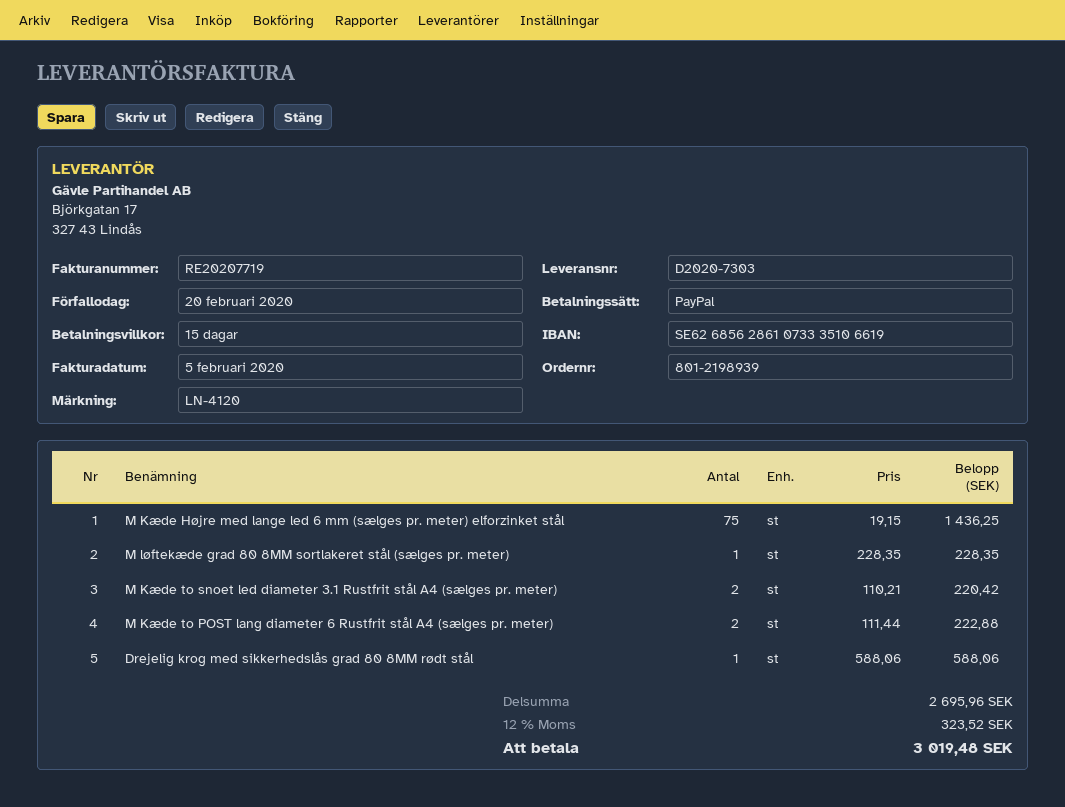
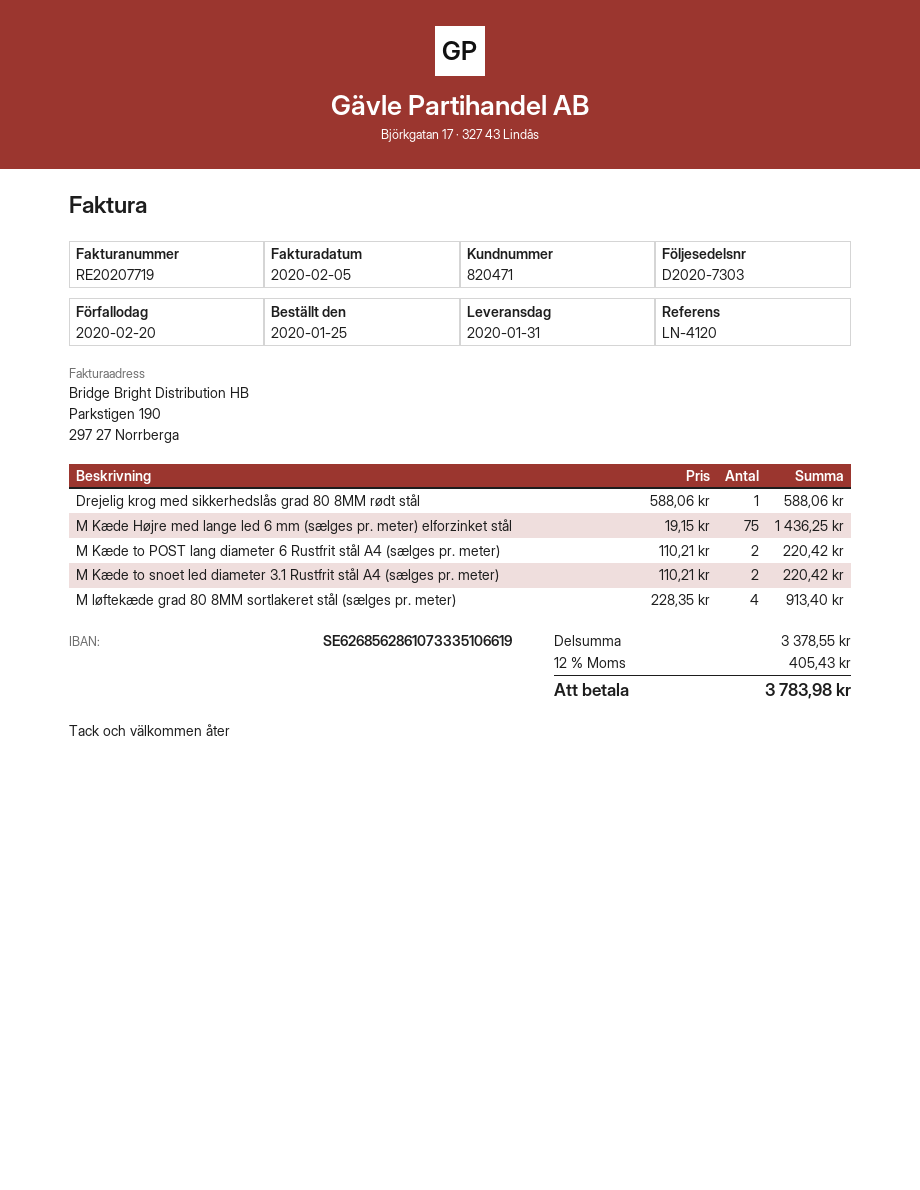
M løftekæde grad 80 8MM sortlakeret stål (sælges pr. meter): 1 x 228.35 = 228.35 -> 4 x 228.35 = 913.40
M Kæde to POST lang diameter 6 Rustfrit stål A4 (sælges pr. meter): 2 x 111.44 = 222.88 -> 2 x 110.21 = 220.42
subtotal: 2695.96 -> 3378.55
tax: 12% = 323.52 -> 12% = 405.43
total: 3019.48 -> 3783.98

